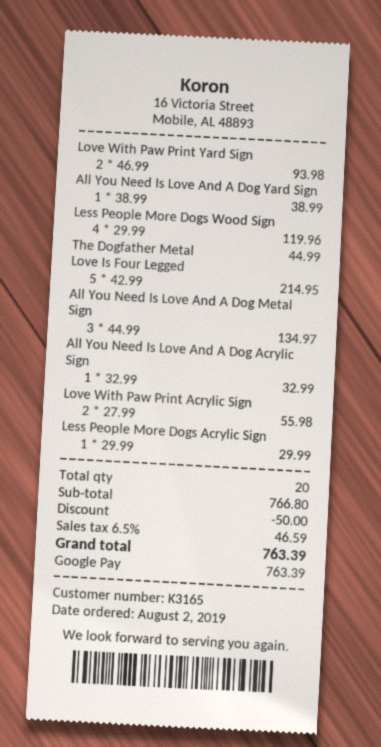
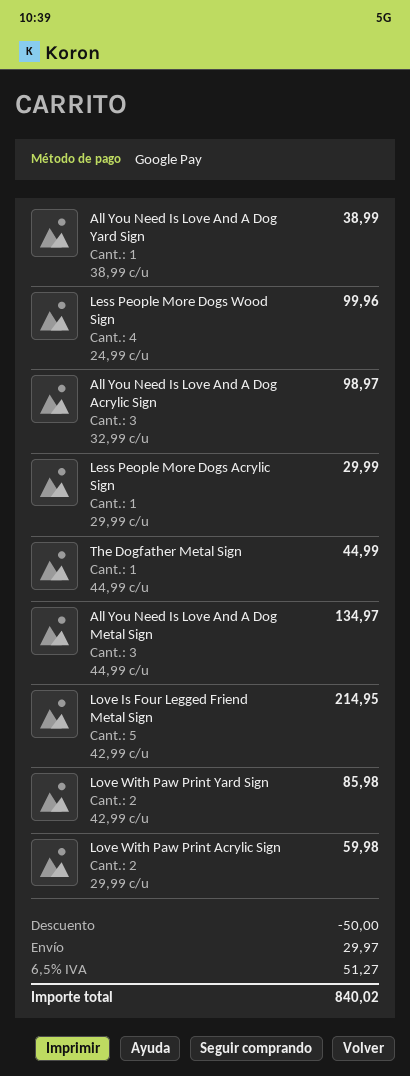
Love With Paw Print Yard Sign: 2 x 46.99 = 93.98 -> 2 x 42.99 = 85.98
Less People More Dogs Wood Sign: 4 x 29.99 = 119.96 -> 4 x 24.99 = 99.96
All You Need Is Love And A Dog Acrylic Sign: 1 x 32.99 = 32.99 -> 3 x 32.99 = 98.97
Love With Paw Print Acrylic Sign: 2 x 27.99 = 55.98 -> 2 x 29.99 = 59.98
shipping: none -> 29.97
tax: 6.5% = 46.59 -> 6.5% = 51.27
total: 763.39 -> 840.02

